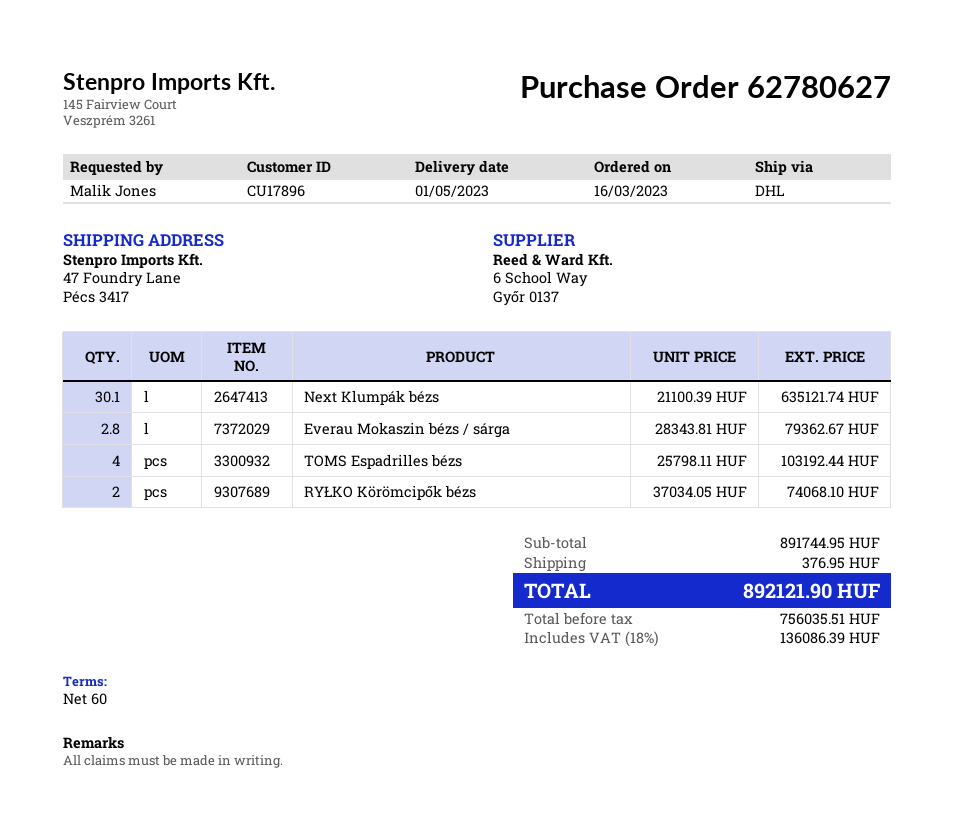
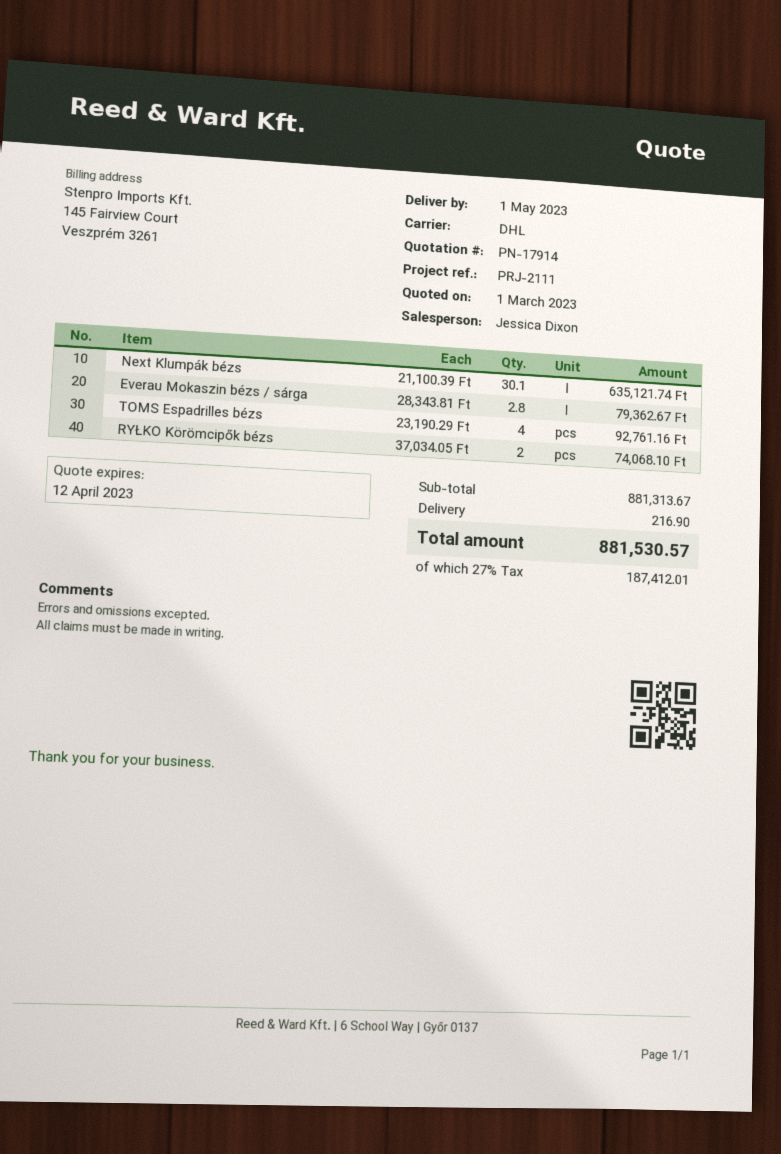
TOMS Espadrilles bézs: 4 x 25798.11 = 103192.44 -> 4 x 23190.29 = 92761.16
subtotal: 891744.95 -> 881313.67
shipping: 376.95 -> 216.90
tax: 18% = 136086.39 -> 27% = 187412.01
total: 892121.90 -> 881530.57

